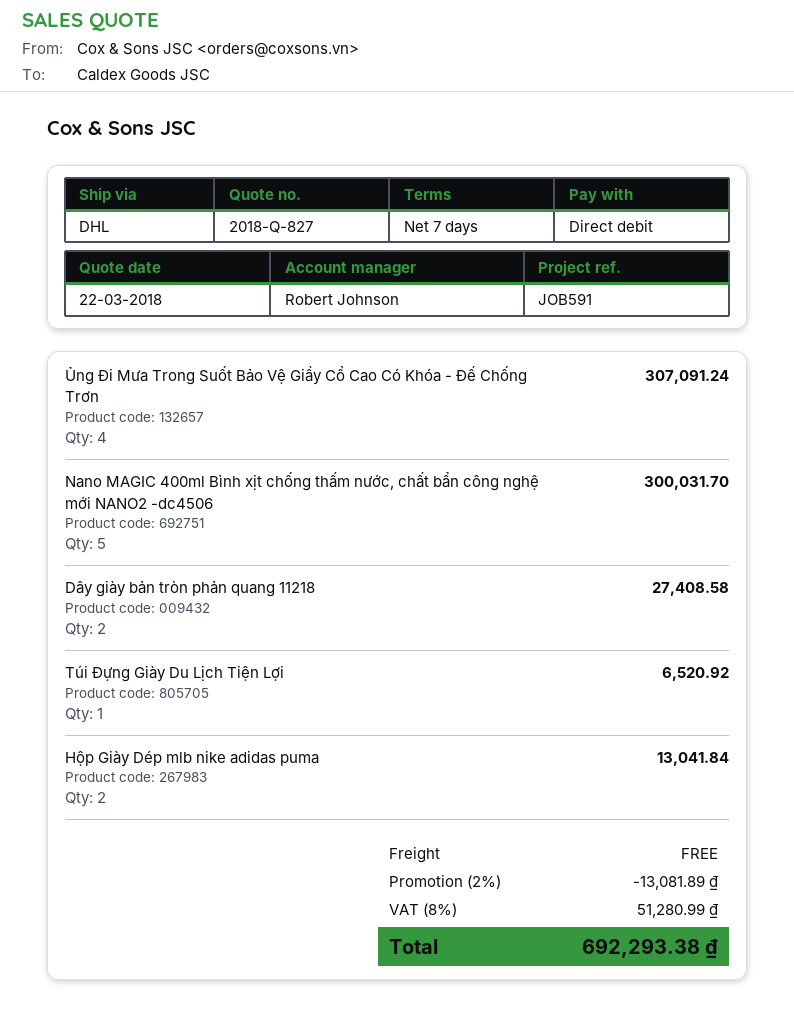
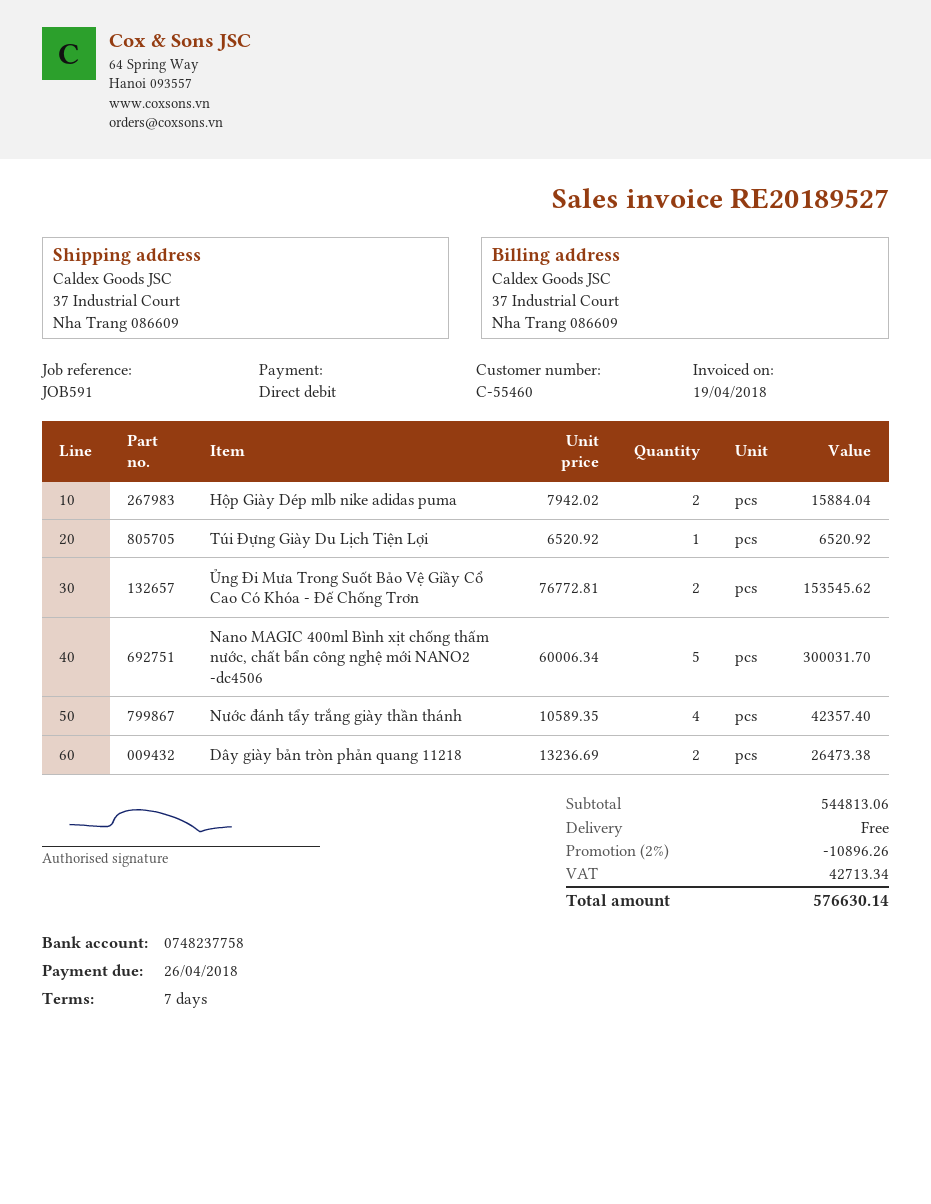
Ủng Đi Mưa Trong Suốt Bảo Vệ Giầy Cổ Cao Có Khóa - Đế Chống Trơn: 4 for 307091.24 -> 2 for 153545.62
Dây giày bản tròn phản quang 11218: 2 for 27408.58 -> 2 for 26473.38
Hộp Giày Dép mlb nike adidas puma: 2 for 13041.84 -> 2 for 15884.04
Nước đánh tẩy trắng giày thần thánh: none -> 4 for 42357.40
discount: 2% = 13081.89 -> 2% = 10896.26
tax: 51280.99 -> 42713.34
total: 692293.38 -> 576630.14

